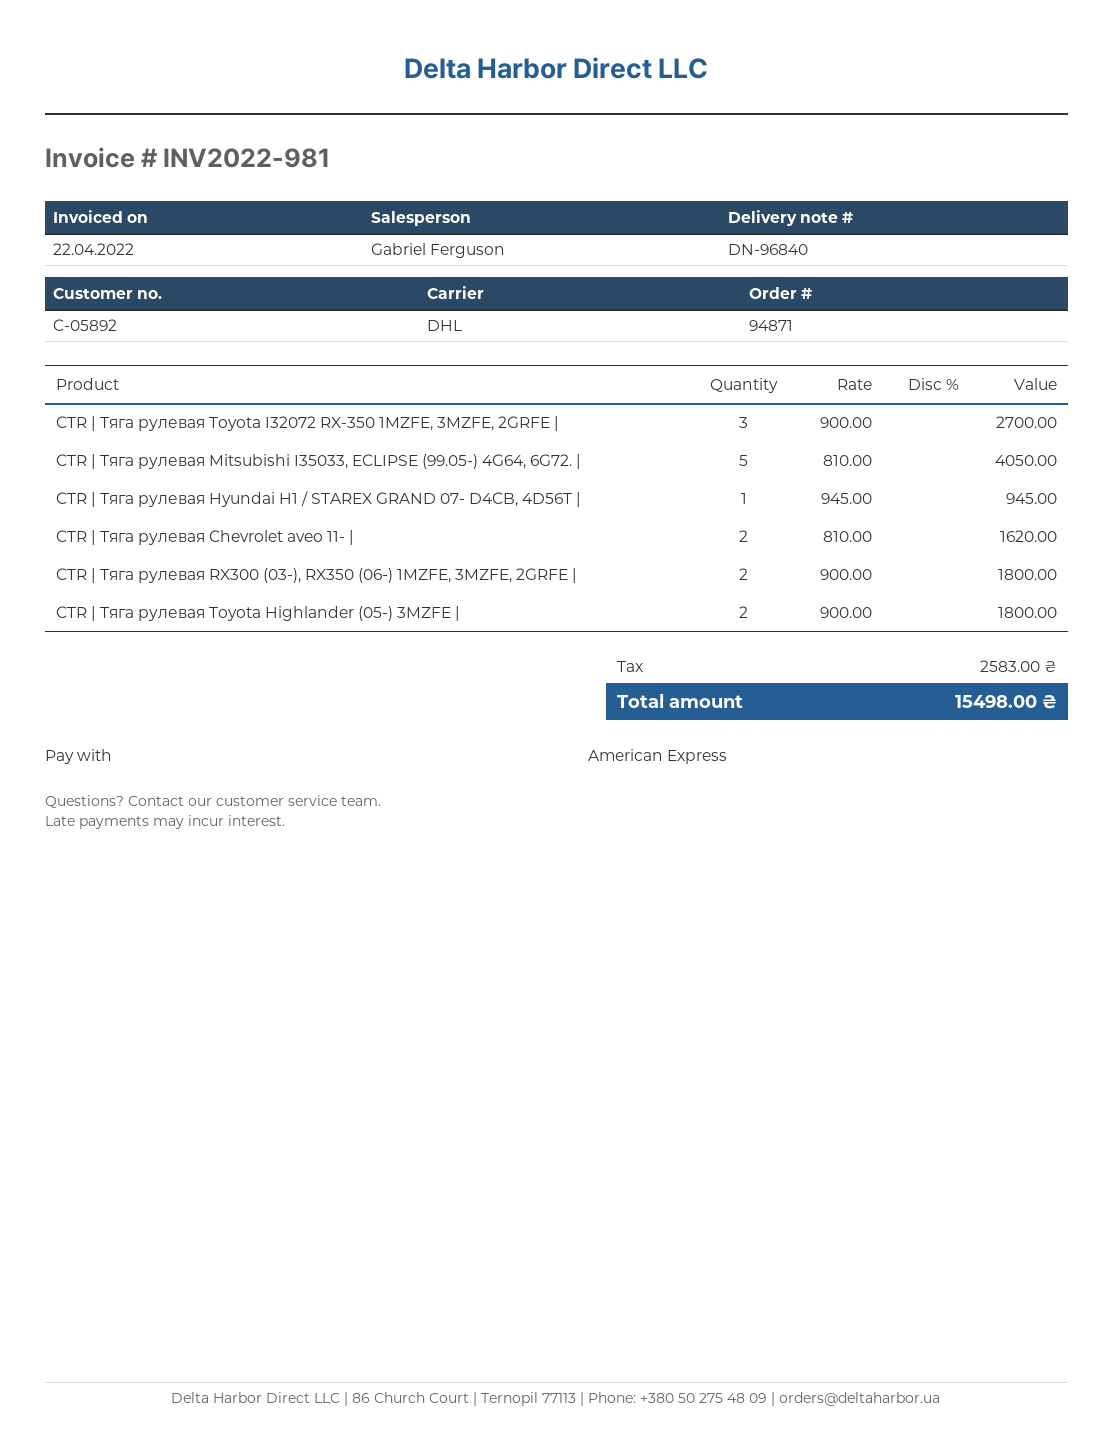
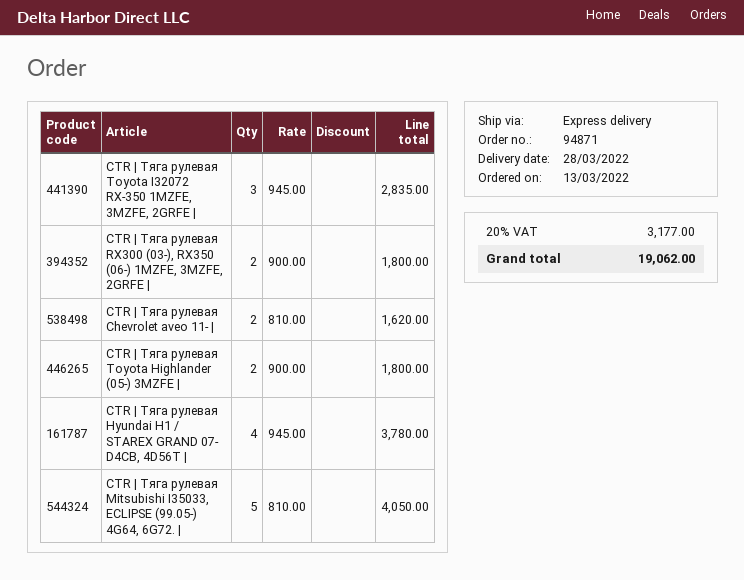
shipping method: DHL -> express
CTR | Тяга рулевая Toyota I32072 RX-350 1MZFE, 3MZFE, 2GRFE |: 3 x 900.00 = 2700.00 -> 3 x 945.00 = 2835.00
CTR | Тяга рулевая Hyundai H1 / STAREX GRAND 07- D4CB, 4D56T |: 1 x 945.00 = 945.00 -> 4 x 945.00 = 3780.00
tax: 2583.00 -> 3177.00
total: 15498.00 -> 19062.00

